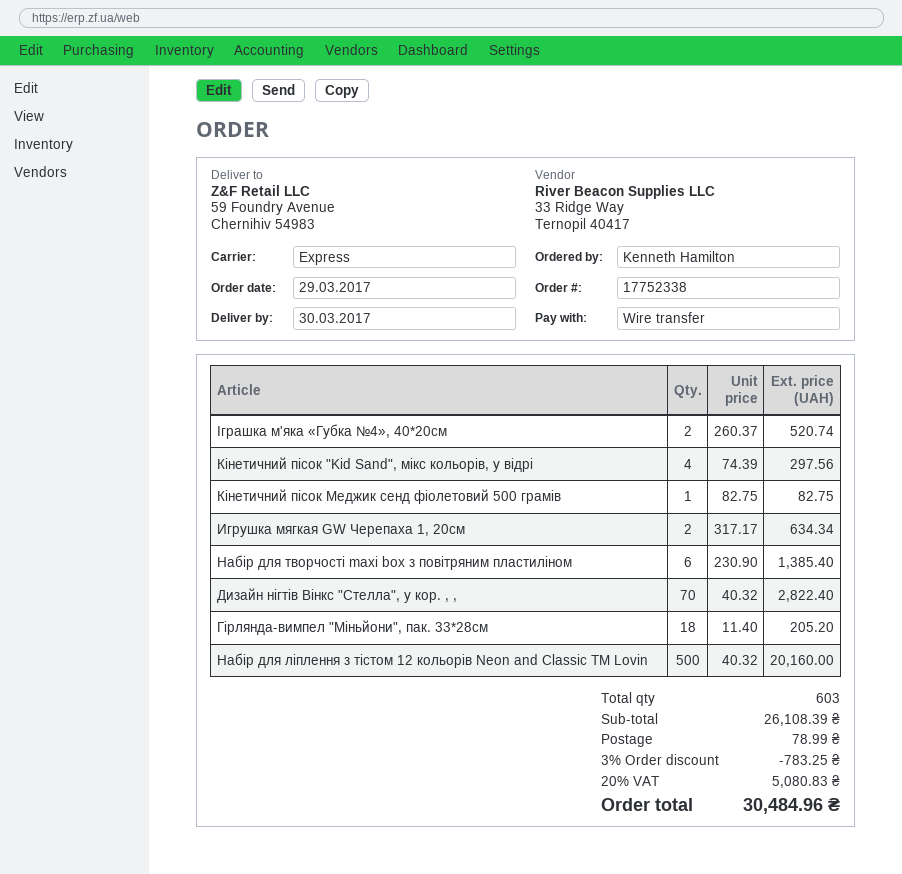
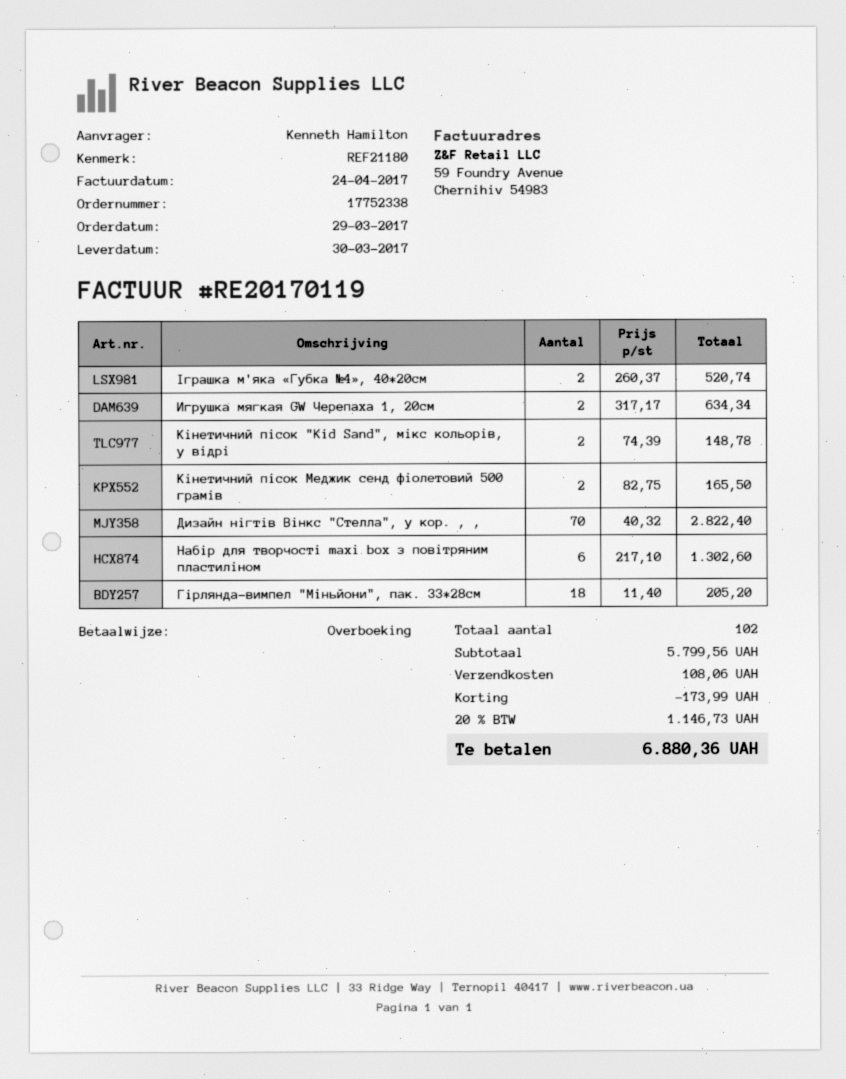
Кінетичний пісок "Kid Sand", мікс кольорів, у відрі: 4 x 74.39 = 297.56 -> 2 x 74.39 = 148.78
Кінетичний пісок Меджик сенд фіолетовий 500 грамів: 1 x 82.75 = 82.75 -> 2 x 82.75 = 165.50
Набір для творчості maxi box з повітряним пластиліном: 6 x 230.90 = 1385.40 -> 6 x 217.10 = 1302.60
Набір для ліплення з тістом 12 кольорів Neon and Classic TM Lovin: 500 x 40.32 = 20160.00 -> none
total quantity: 603 -> 102
subtotal: 26108.39 -> 5799.56
discount: 783.25 -> 173.99
shipping: 78.99 -> 108.06
tax: 20% = 5080.83 -> 20% = 1146.73
total: 30484.96 -> 6880.36

